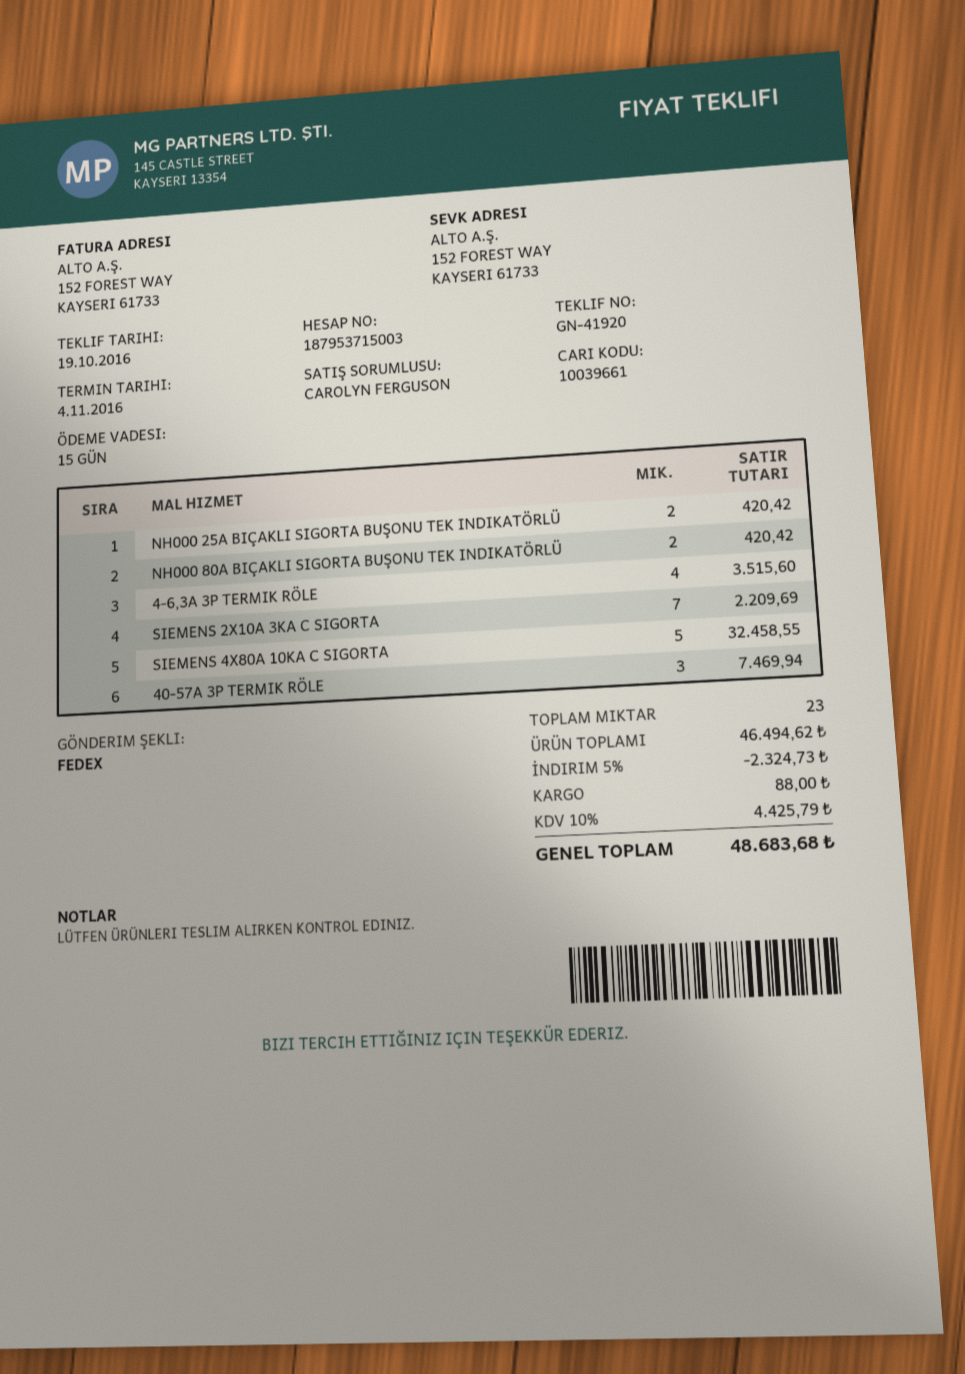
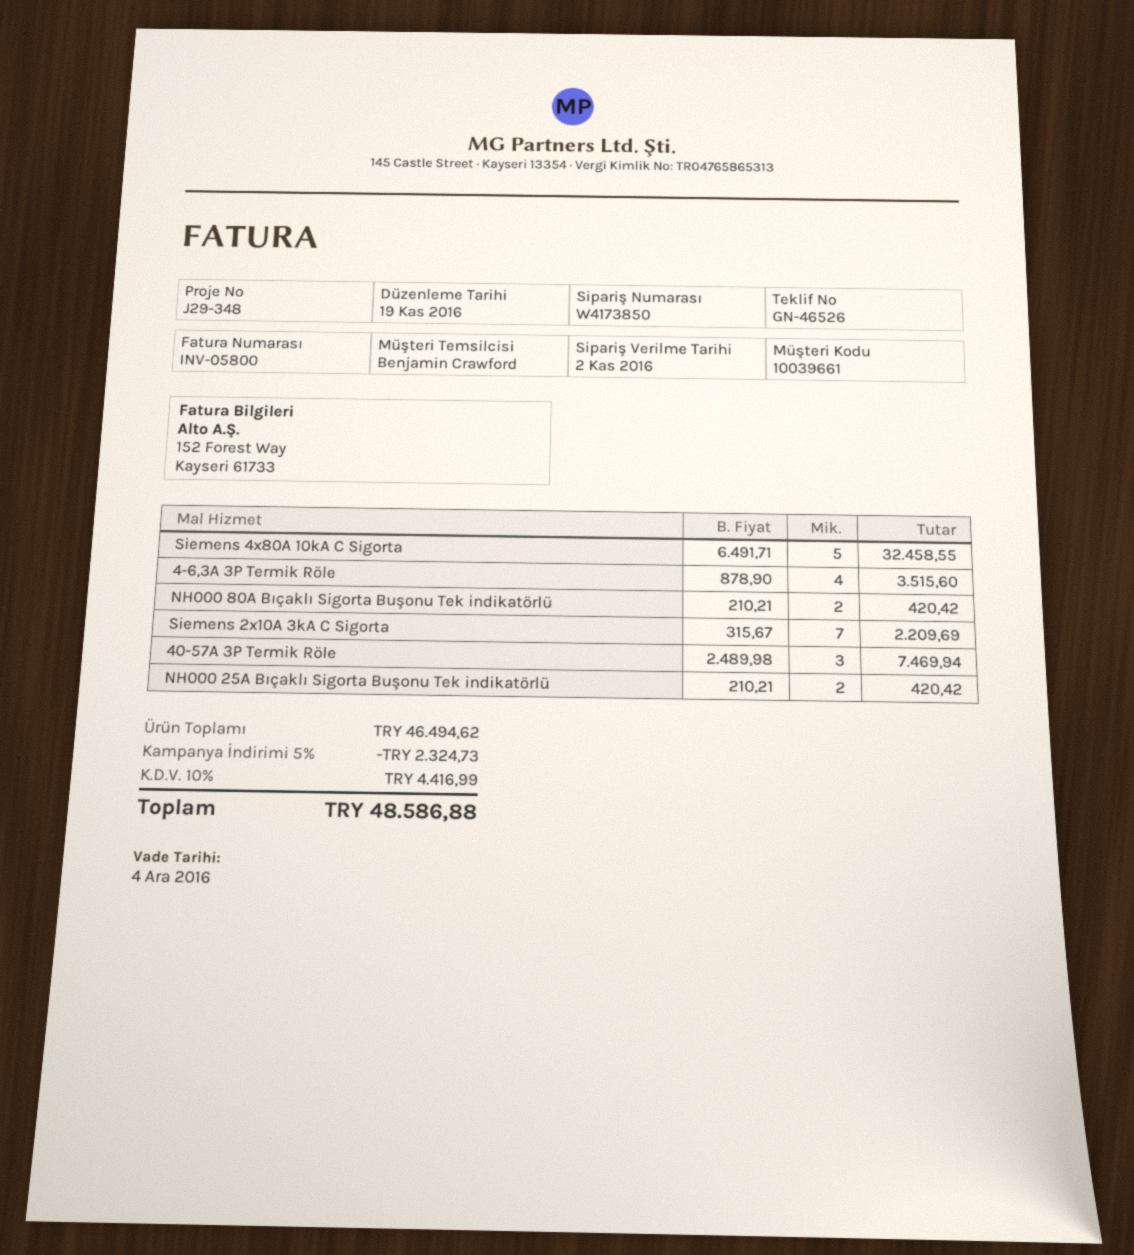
quote number: GN-41920 -> GN-46526
sales rep: CAROLYN FERGUSON -> Benjamin Crawford
shipping: 88.00 -> none
tax: 10% = 4425.79 -> 10% = 4416.99
total: 48683.68 -> 48586.88

